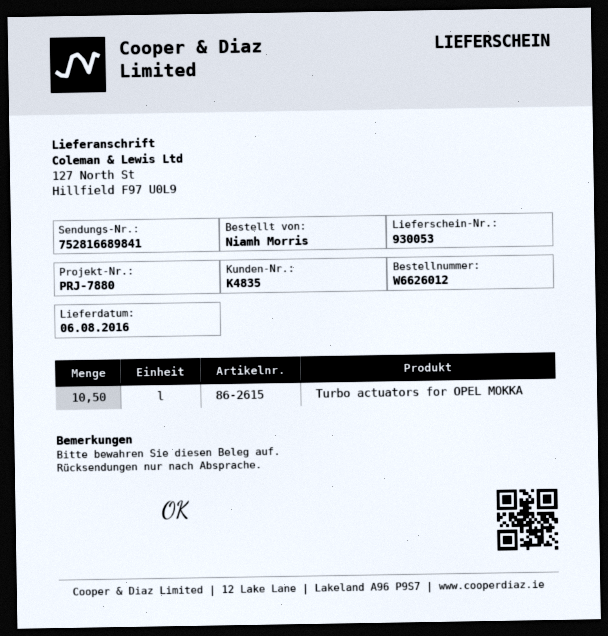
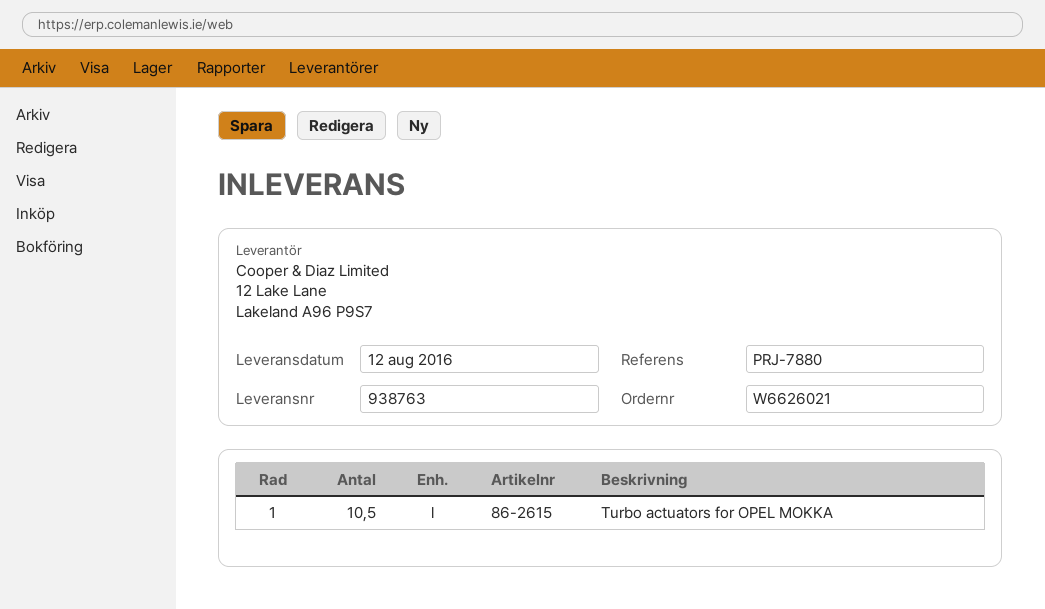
order number: W6626012 -> W6626021
delivery note number: 930053 -> 938763
delivery date: 2016-08-06 -> 2016-08-12

